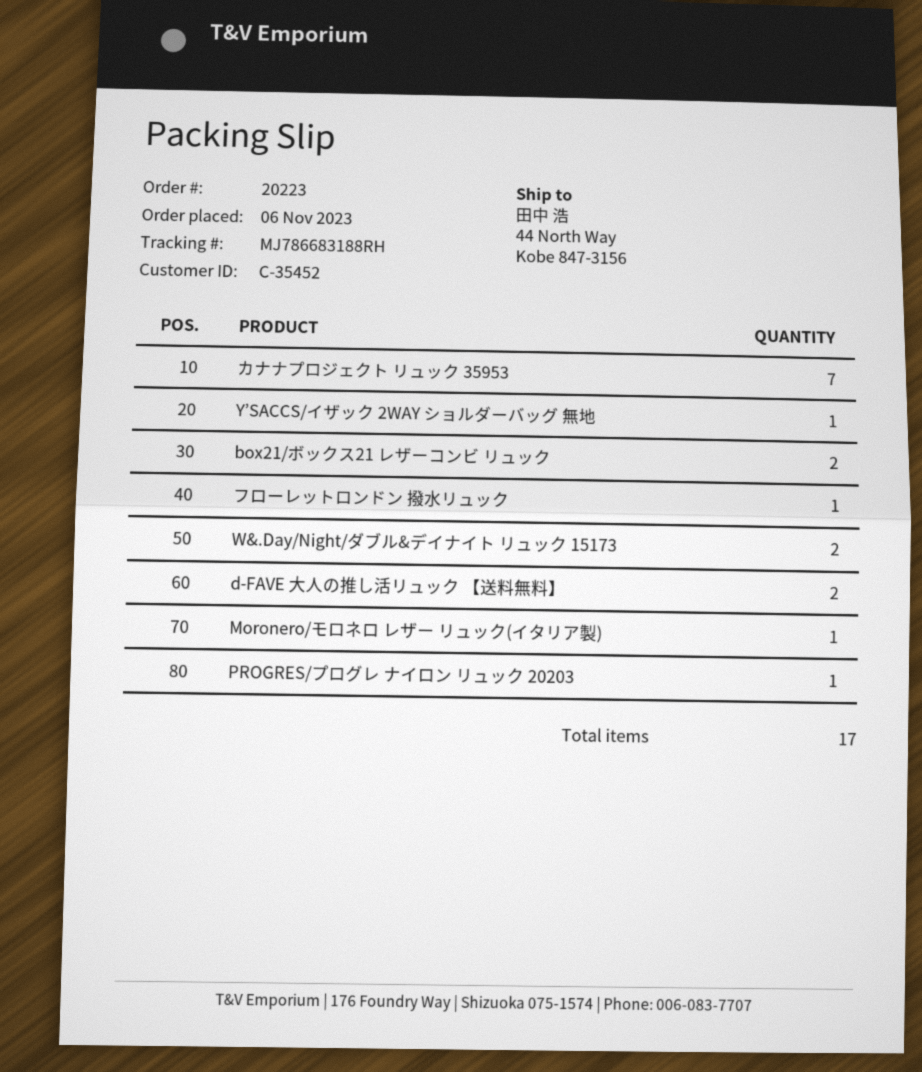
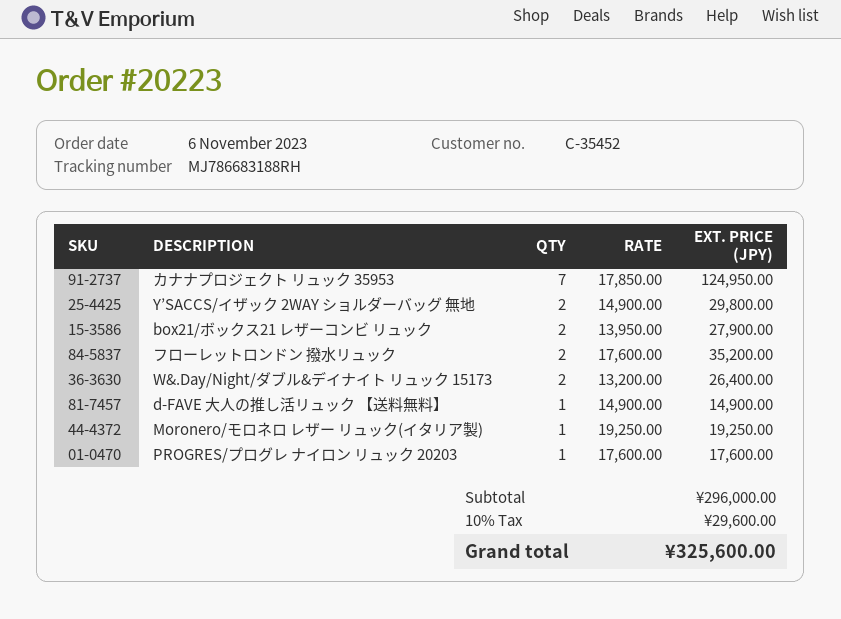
Y’SACCS/イザック 2WAY ショルダーバッグ 無地: 1 -> 2
フローレットロンドン 撥水リュック: 1 -> 2
d-FAVE 大人の推し活リュック 【送料無料】: 2 -> 1

